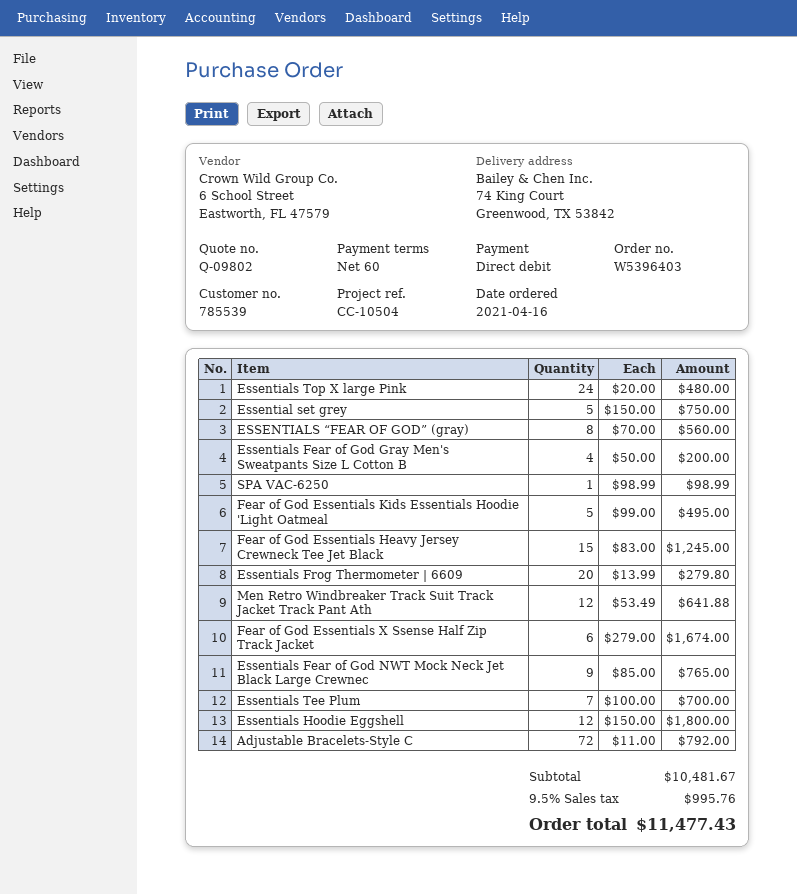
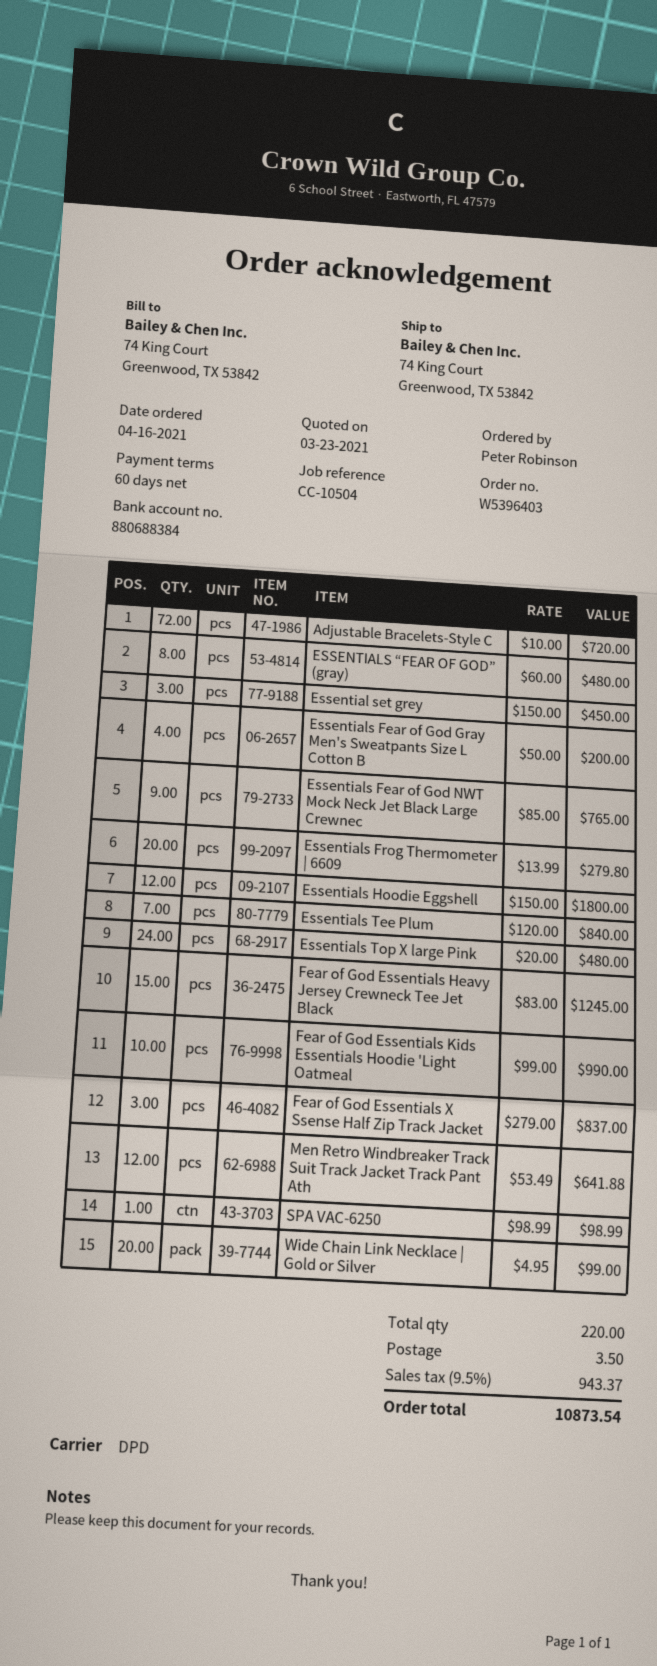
Essential set grey: 5 x 150.00 = 750.00 -> 3 x 150.00 = 450.00
ESSENTIALS “FEAR OF GOD” (gray): 8 x 70.00 = 560.00 -> 8 x 60.00 = 480.00
Fear of God Essentials Kids Essentials Hoodie 'Light Oatmeal: 5 x 99.00 = 495.00 -> 10 x 99.00 = 990.00
Fear of God Essentials X Ssense Half Zip Track Jacket: 6 x 279.00 = 1674.00 -> 3 x 279.00 = 837.00
Essentials Tee Plum: 7 x 100.00 = 700.00 -> 7 x 120.00 = 840.00
Adjustable Bracelets-Style C: 72 x 11.00 = 792.00 -> 72 x 10.00 = 720.00
Wide Chain Link Necklace | Gold or Silver: none -> 20 x 4.95 = 99.00
shipping: none -> 3.50
tax: 9.5% = 995.76 -> 9.5% = 943.37
total: 11477.43 -> 10873.54

